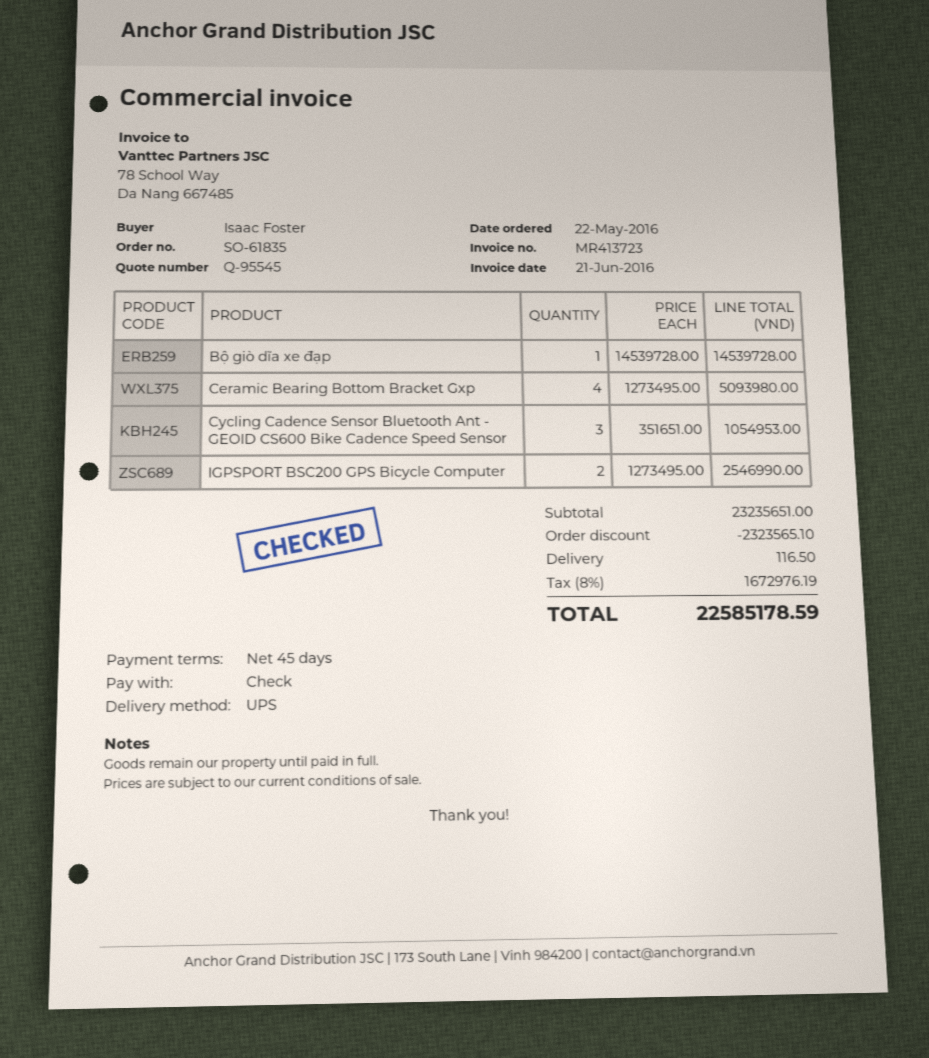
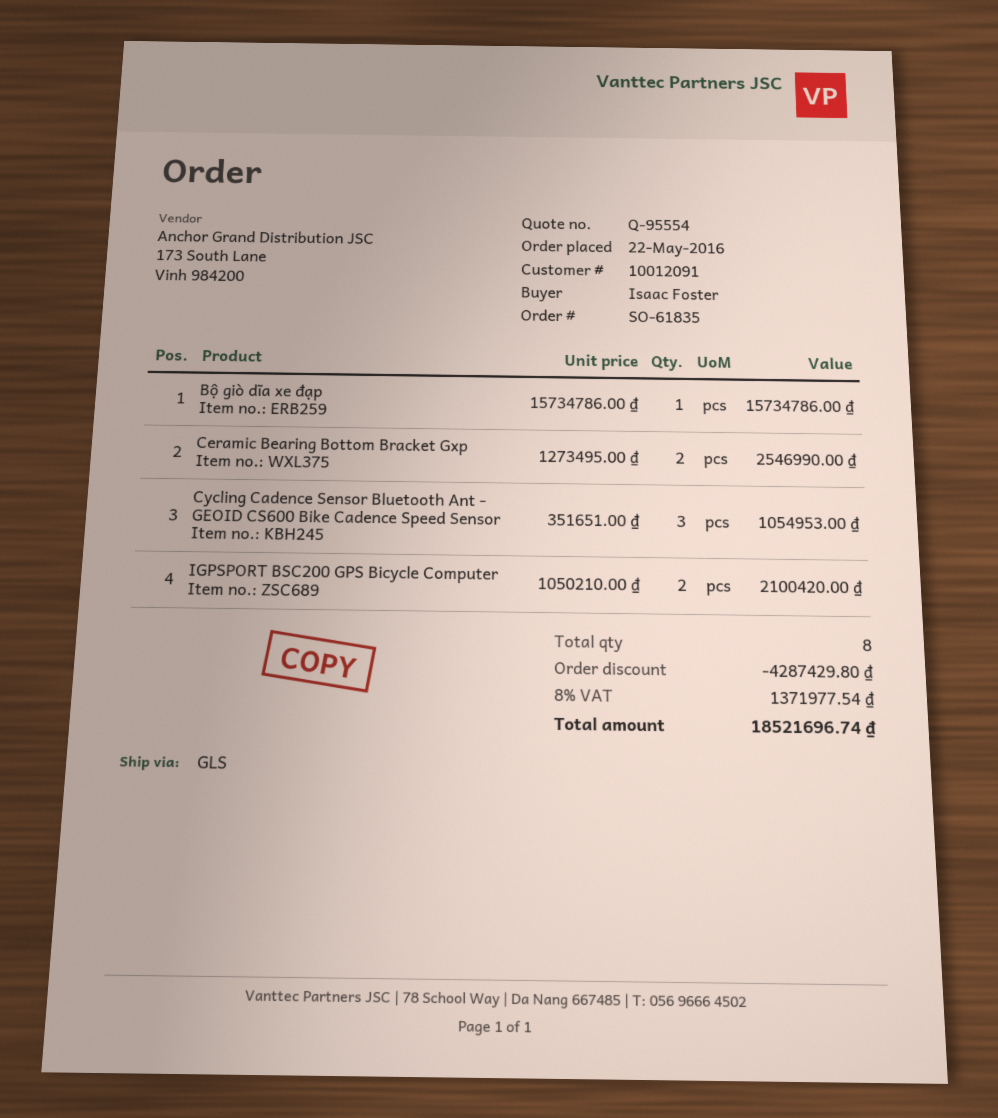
quote number: Q-95545 -> Q-95554
shipping method: UPS -> GLS
Bộ giò dĩa xe đạp: 1 x 14539728.00 = 14539728.00 -> 1 x 15734786.00 = 15734786.00
Ceramic Bearing Bottom Bracket Gxp: 4 x 1273495.00 = 5093980.00 -> 2 x 1273495.00 = 2546990.00
IGPSPORT BSC200 GPS Bicycle Computer: 2 x 1273495.00 = 2546990.00 -> 2 x 1050210.00 = 2100420.00
discount: 2323565.10 -> 4287429.80
shipping: 116.50 -> none
tax: 8% = 1672976.19 -> 8% = 1371977.54
total: 22585178.59 -> 18521696.74

